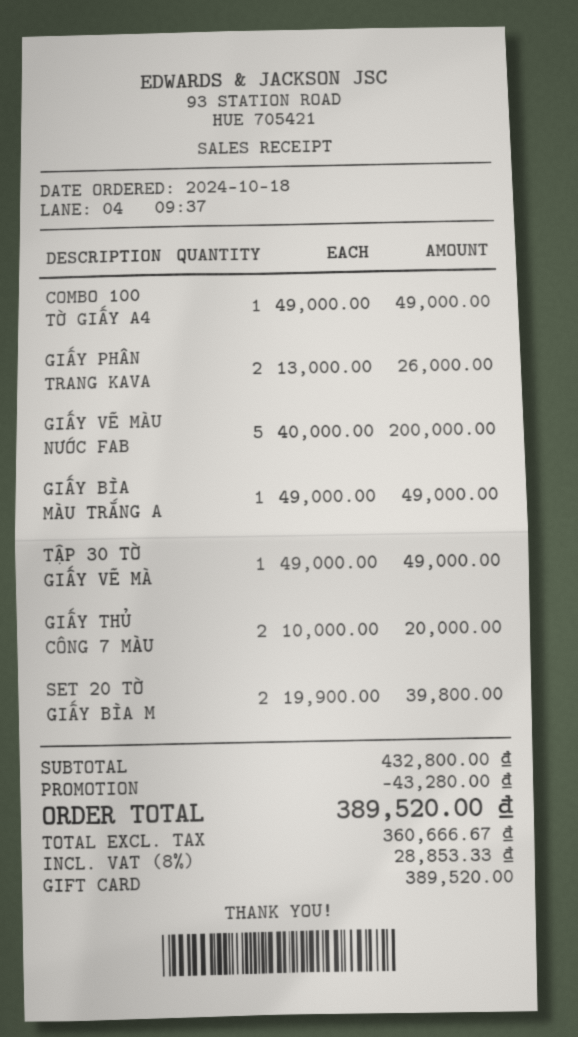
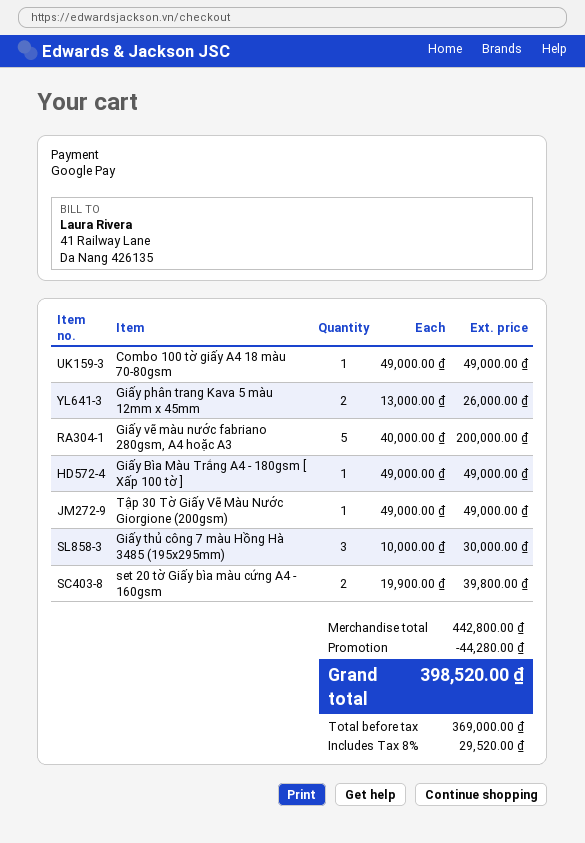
payment method: gift card -> Google Pay
GIẤY THỦ CÔNG 7 MÀU: 2 x 10000.00 = 20000.00 -> 3 x 10000.00 = 30000.00
subtotal: 432800.00 -> 442800.00
discount: 43280.00 -> 44280.00
net: 360666.67 -> 369000.00
tax: 8% = 28853.33 -> 8% = 29520.00
total: 389520.00 -> 398520.00

